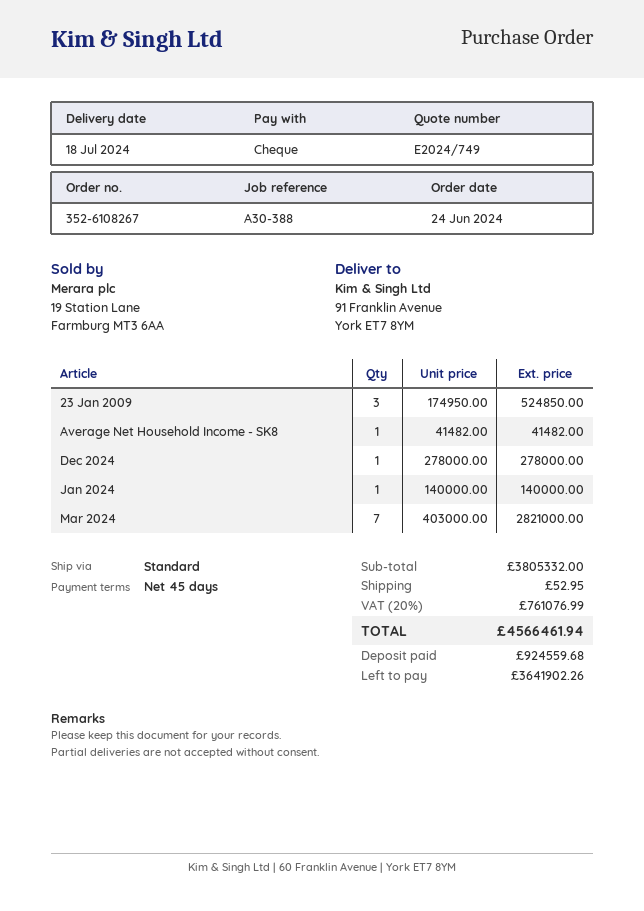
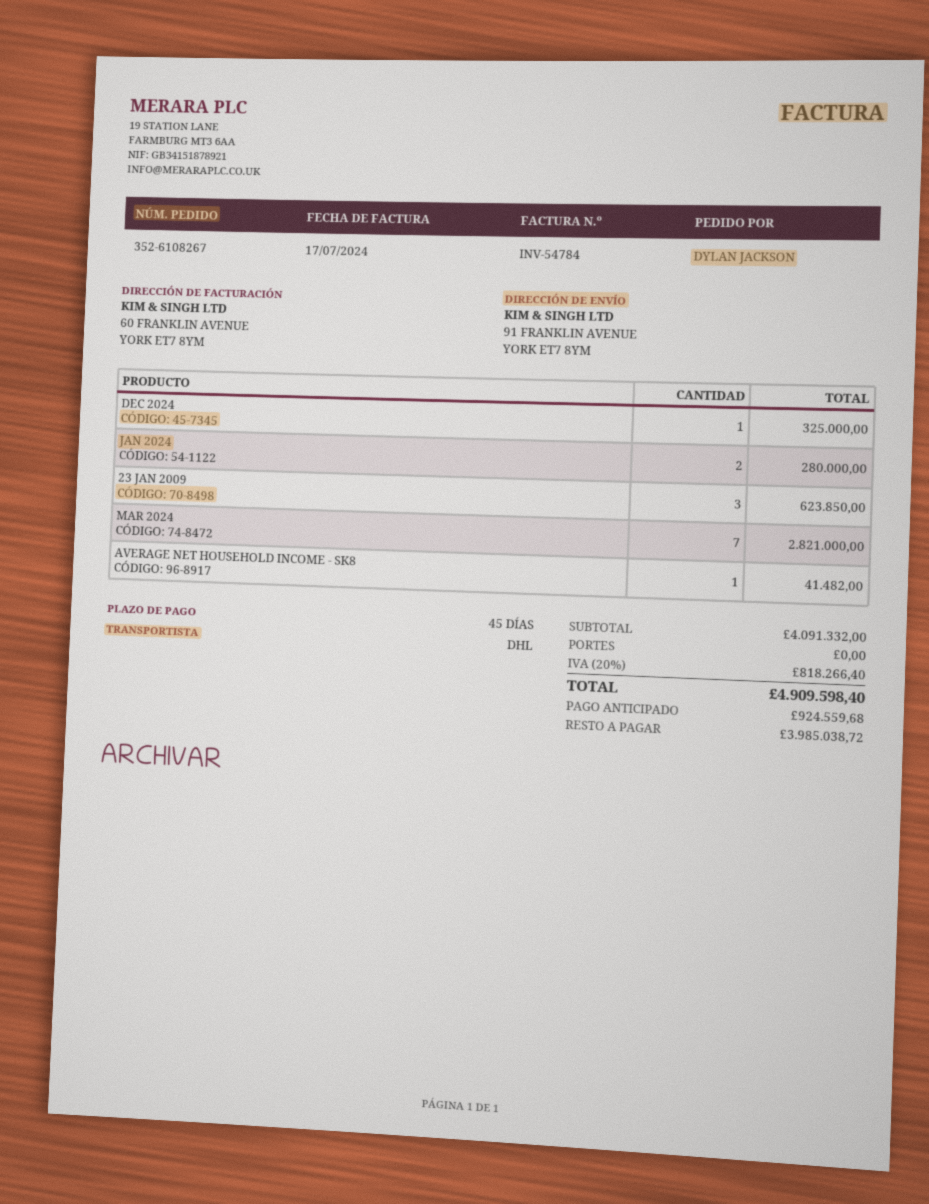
shipping method: standard -> DHL
23 Jan 2009: 3 for 524850.00 -> 3 for 623850.00
Dec 2024: 1 for 278000.00 -> 1 for 325000.00
Jan 2024: 1 for 140000.00 -> 2 for 280000.00
subtotal: 3805332.00 -> 4091332.00
shipping: 52.95 -> 0.00
tax: 20% = 761076.99 -> 20% = 818266.40
total: 4566461.94 -> 4909598.40
balance: 3641902.26 -> 3985038.72

